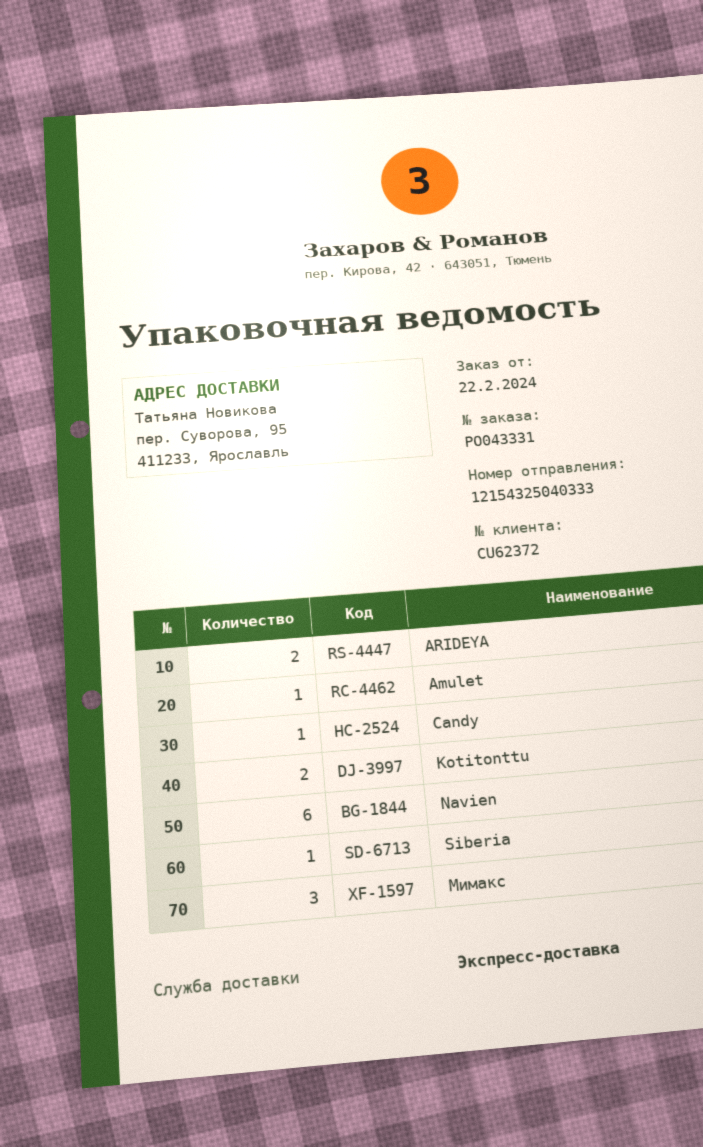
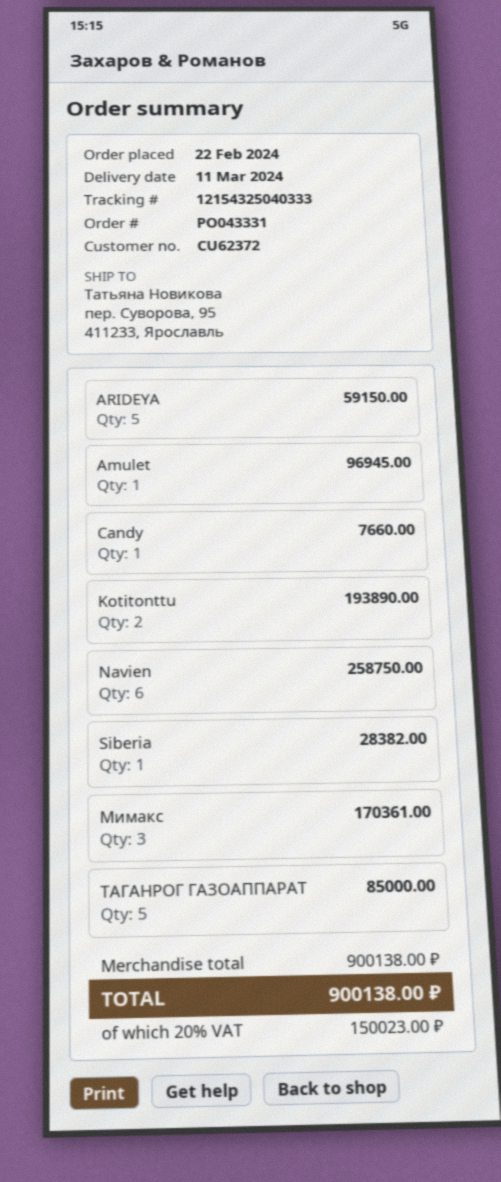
ARIDEYA: 2 -> 5
ТАГАНРОГ ГАЗОАППАРАТ: none -> 5

